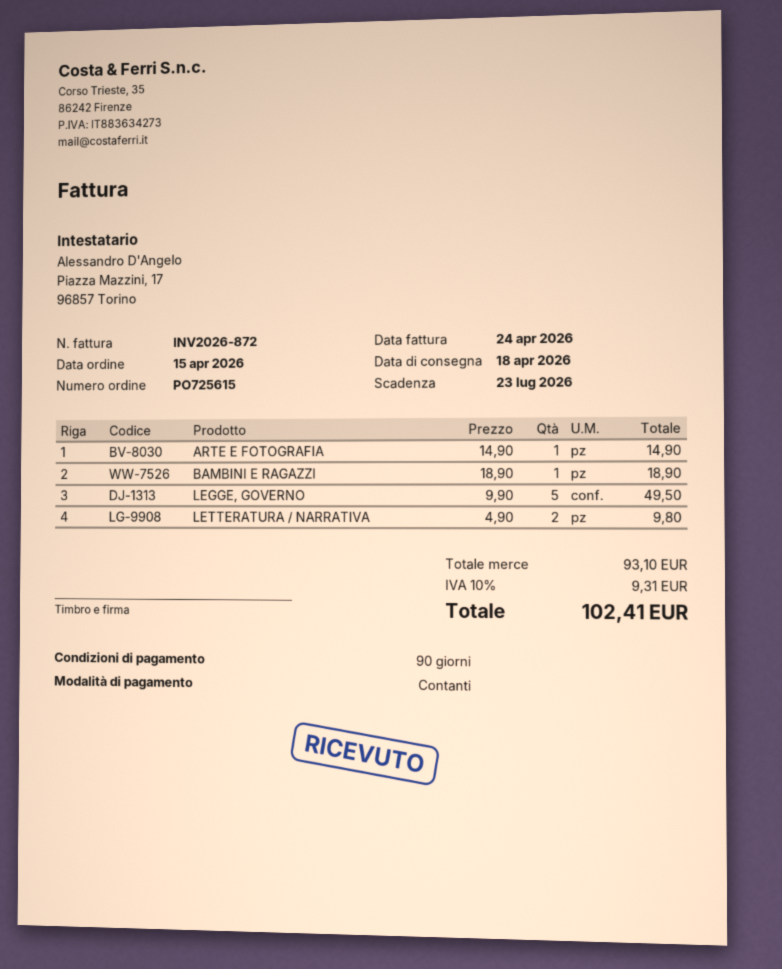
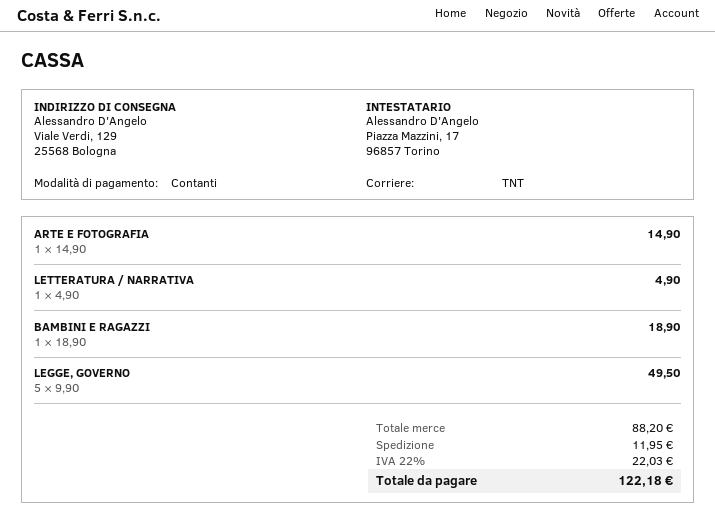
LETTERATURA / NARRATIVA: 2 x 4.90 = 9.80 -> 1 x 4.90 = 4.90
subtotal: 93.10 -> 88.20
shipping: none -> 11.95
tax: 10% = 9.31 -> 22% = 22.03
total: 102.41 -> 122.18

